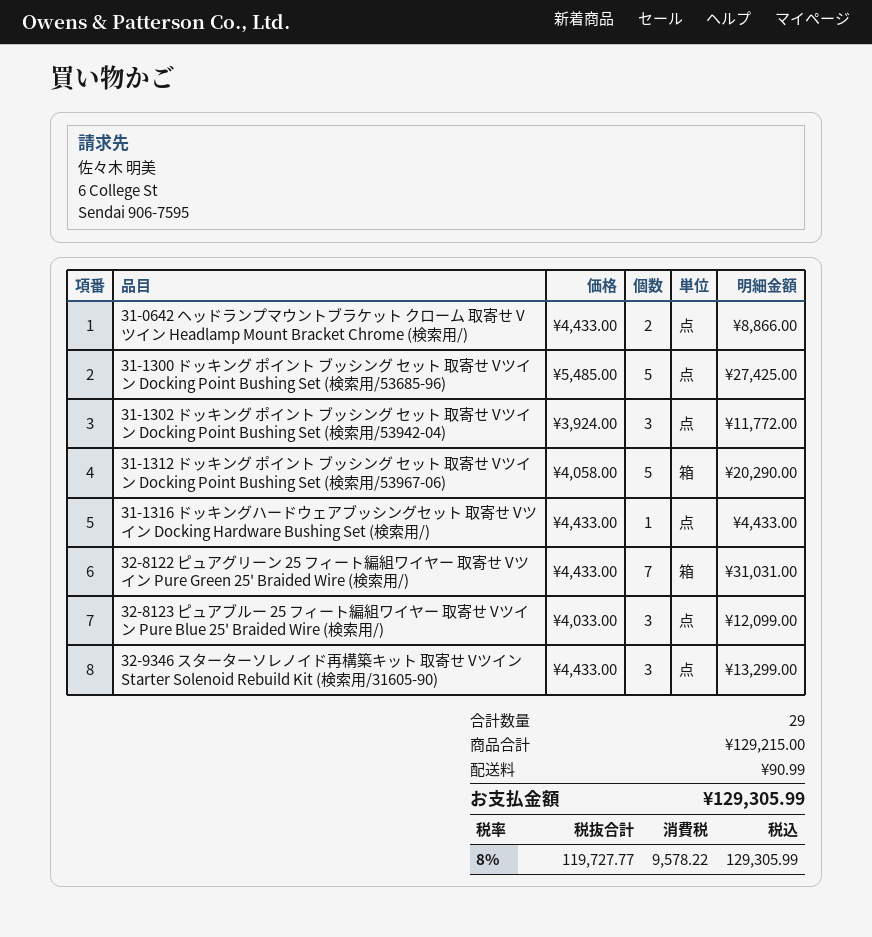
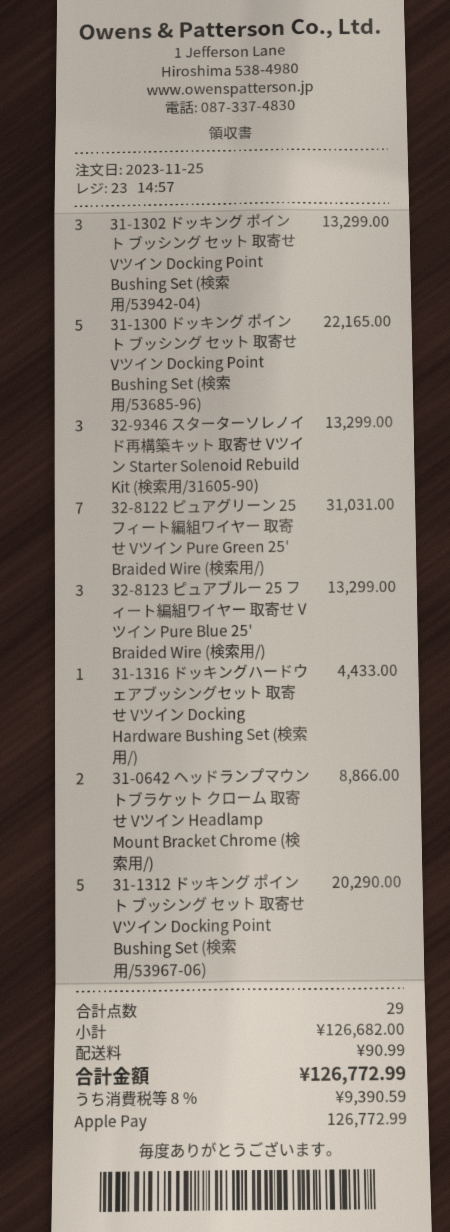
31-1300 ドッキング ポイント ブッシング セット 取寄せ Vツイン Docking Point Bushing Set (検索用/53685-96): 5 for 27425.00 -> 5 for 22165.00
31-1302 ドッキング ポイント ブッシング セット 取寄せ Vツイン Docking Point Bushing Set (検索用/53942-04): 3 for 11772.00 -> 3 for 13299.00
32-8123 ピュアブルー 25 フィート編組ワイヤー 取寄せ Vツイン Pure Blue 25' Braided Wire (検索用/): 3 for 12099.00 -> 3 for 13299.00
subtotal: 129215.00 -> 126682.00
tax: 8% = 9578.22 -> 8% = 9390.59
total: 129305.99 -> 126772.99

